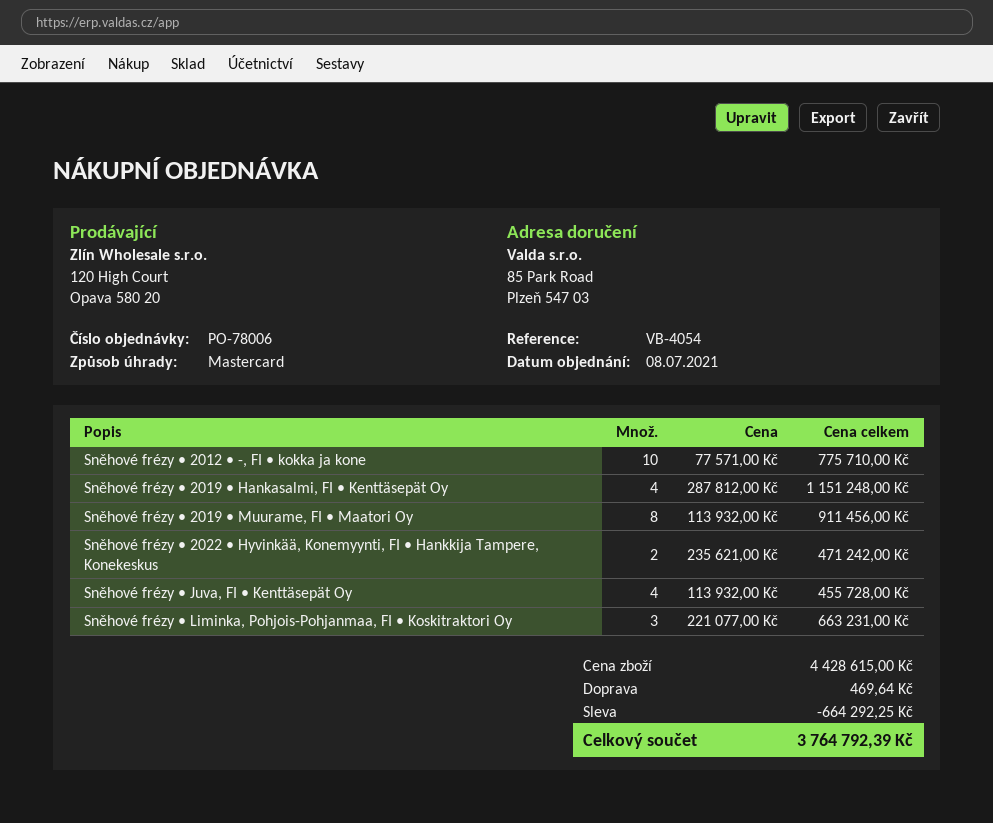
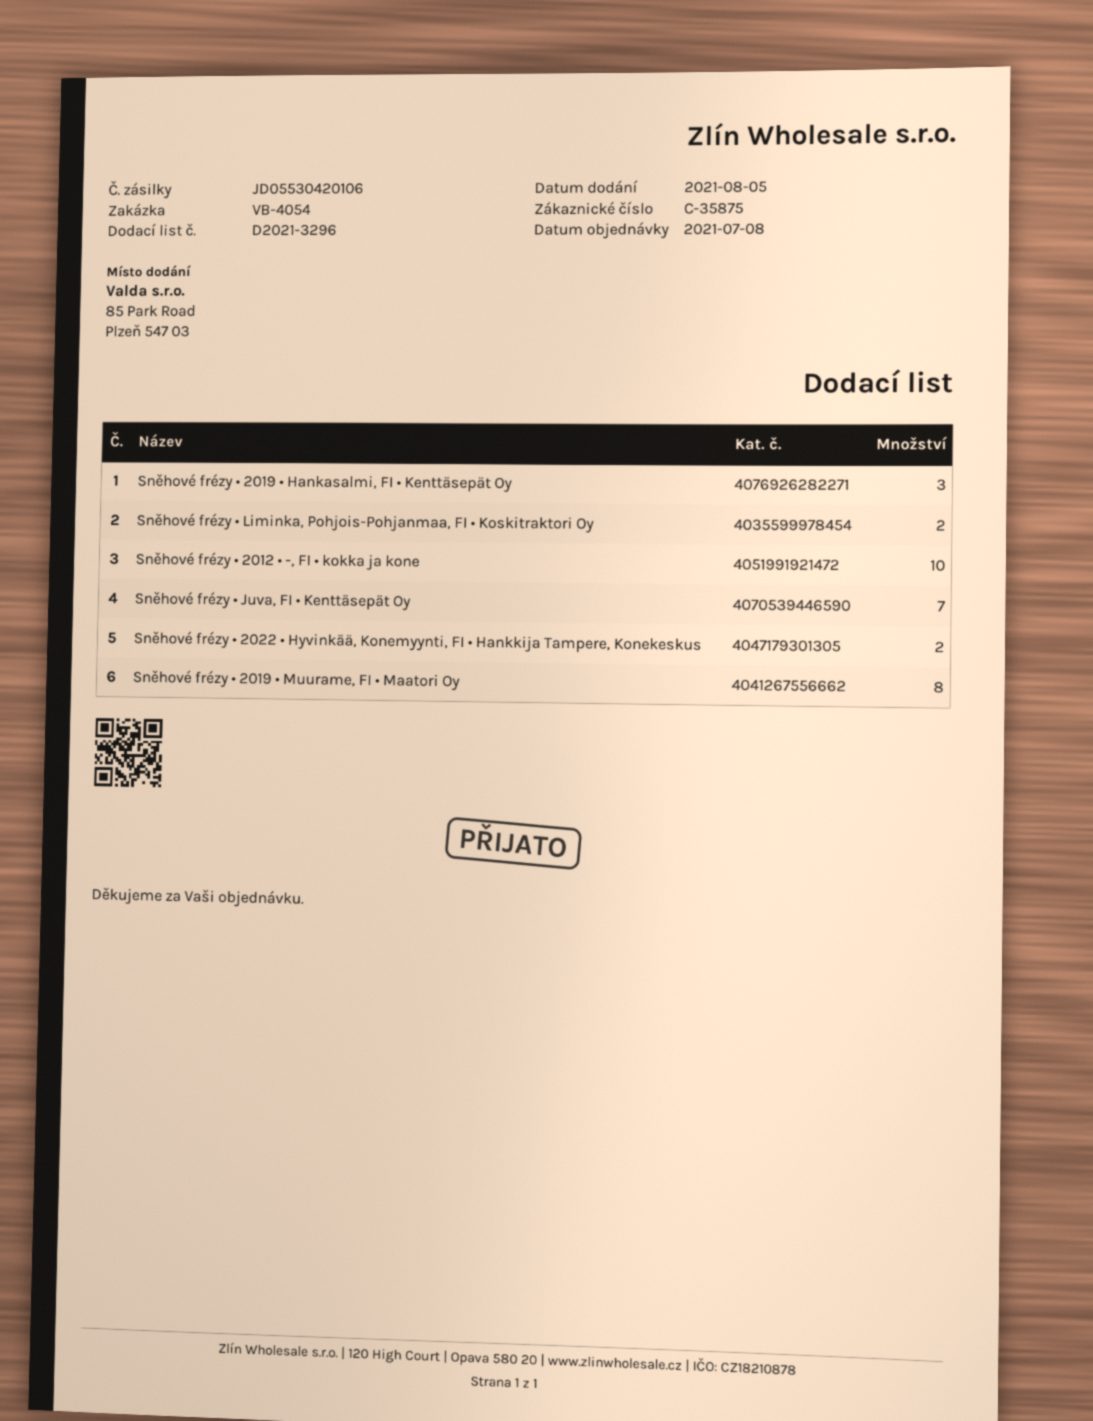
Sněhové frézy • 2019 • Hankasalmi, FI • Kenttäsepät Oy: 4 -> 3
Sněhové frézy • Juva, FI • Kenttäsepät Oy: 4 -> 7
Sněhové frézy • Liminka, Pohjois-Pohjanmaa, FI • Koskitraktori Oy: 3 -> 2

